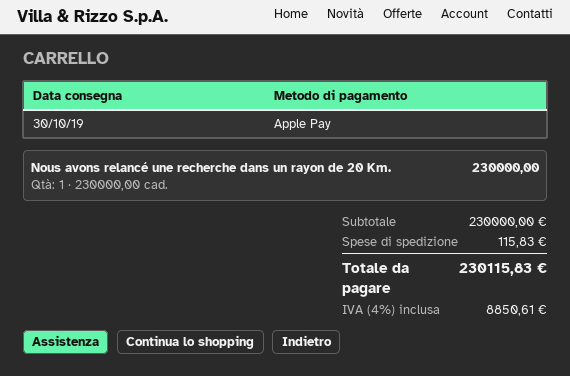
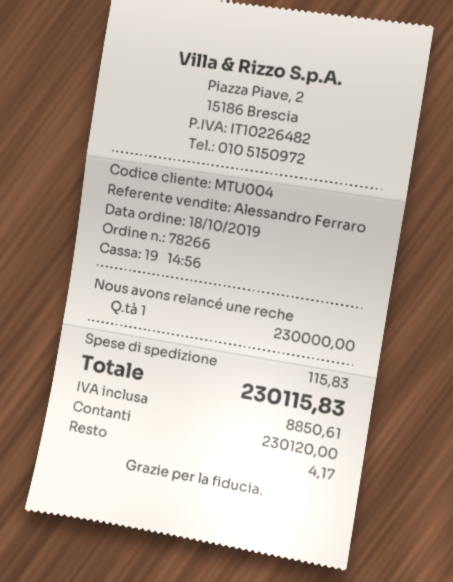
payment method: Apple Pay -> cash

